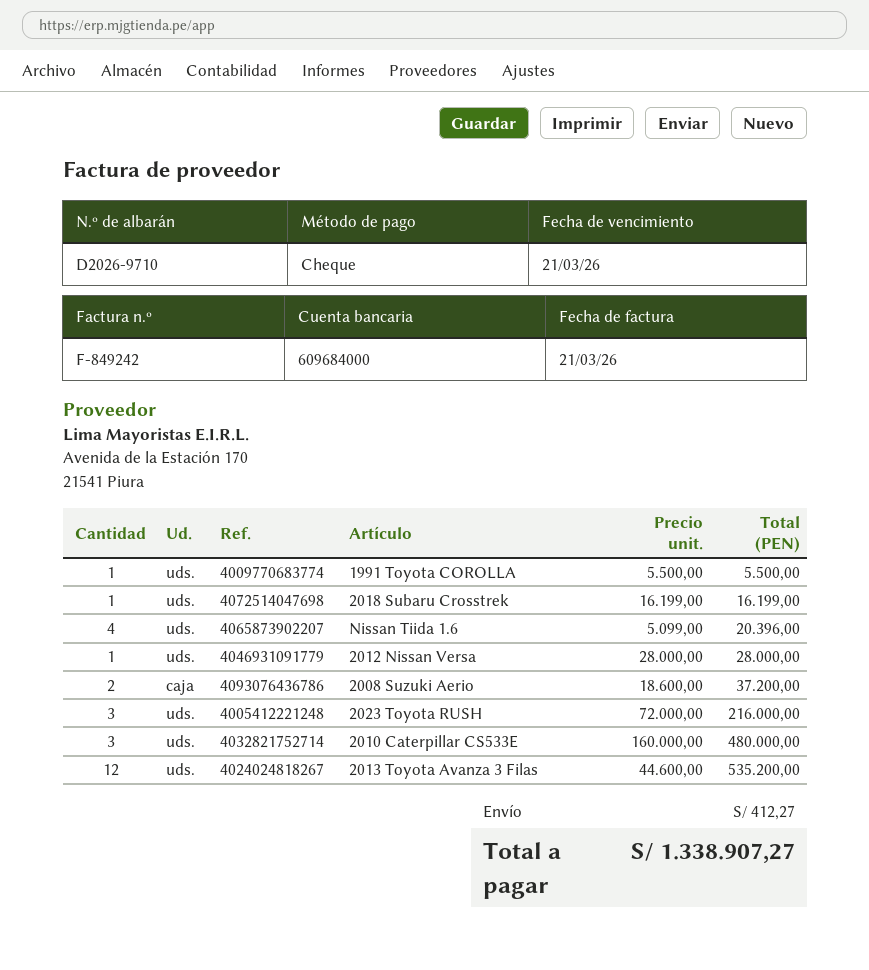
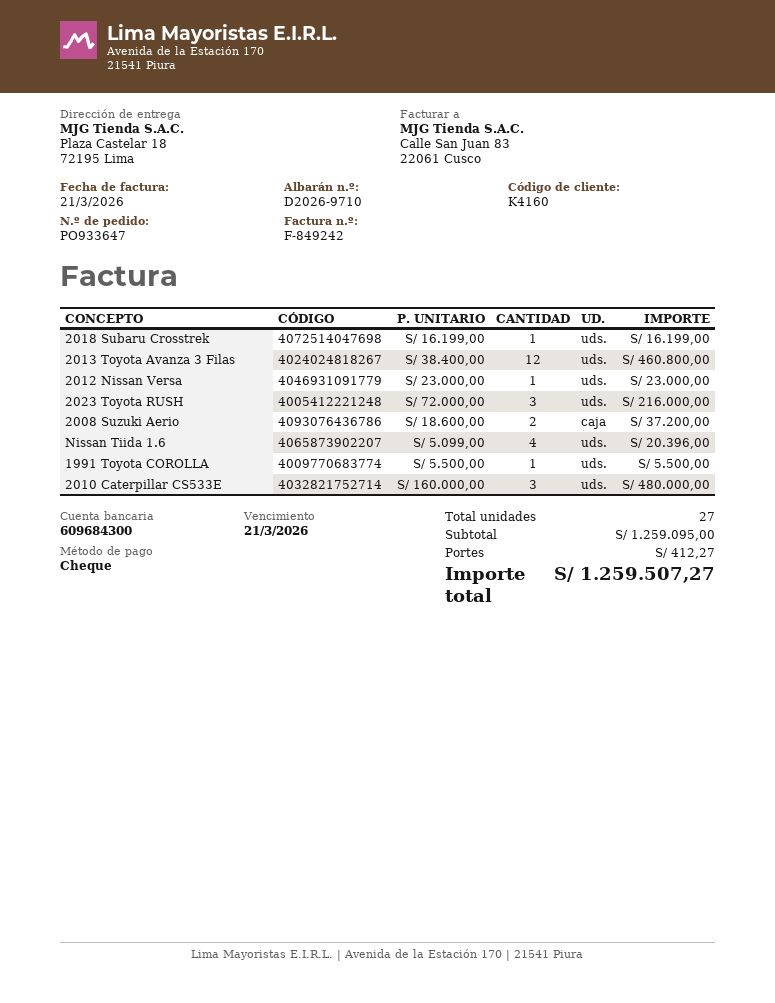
bank account: 609684000 -> 609684300
2012 Nissan Versa: 1 x 28000.00 = 28000.00 -> 1 x 23000.00 = 23000.00
2013 Toyota Avanza 3 Filas: 12 x 44600.00 = 535200.00 -> 12 x 38400.00 = 460800.00
total: 1338907.27 -> 1259507.27

